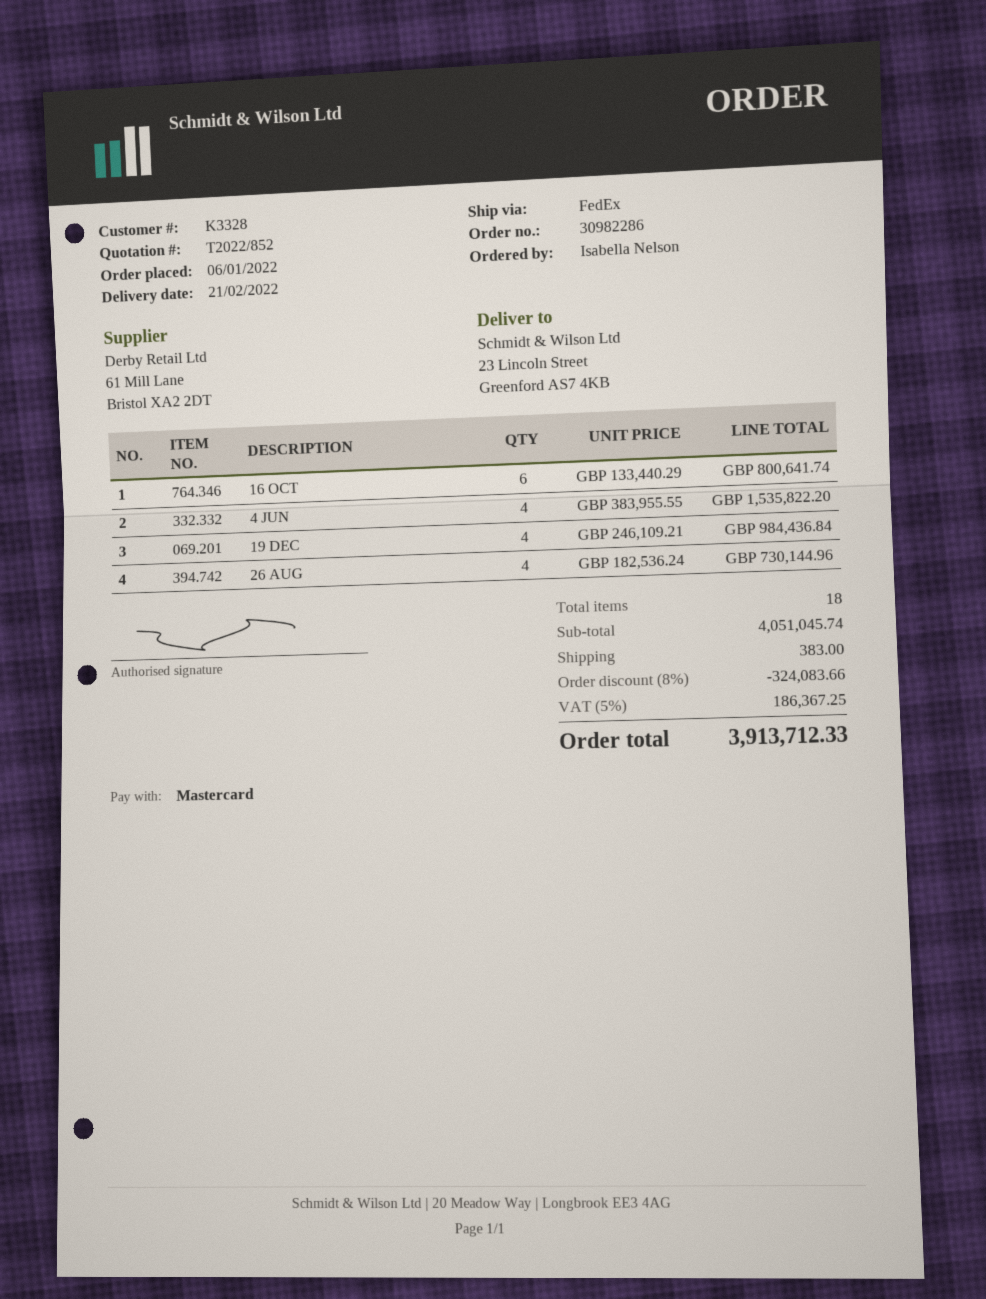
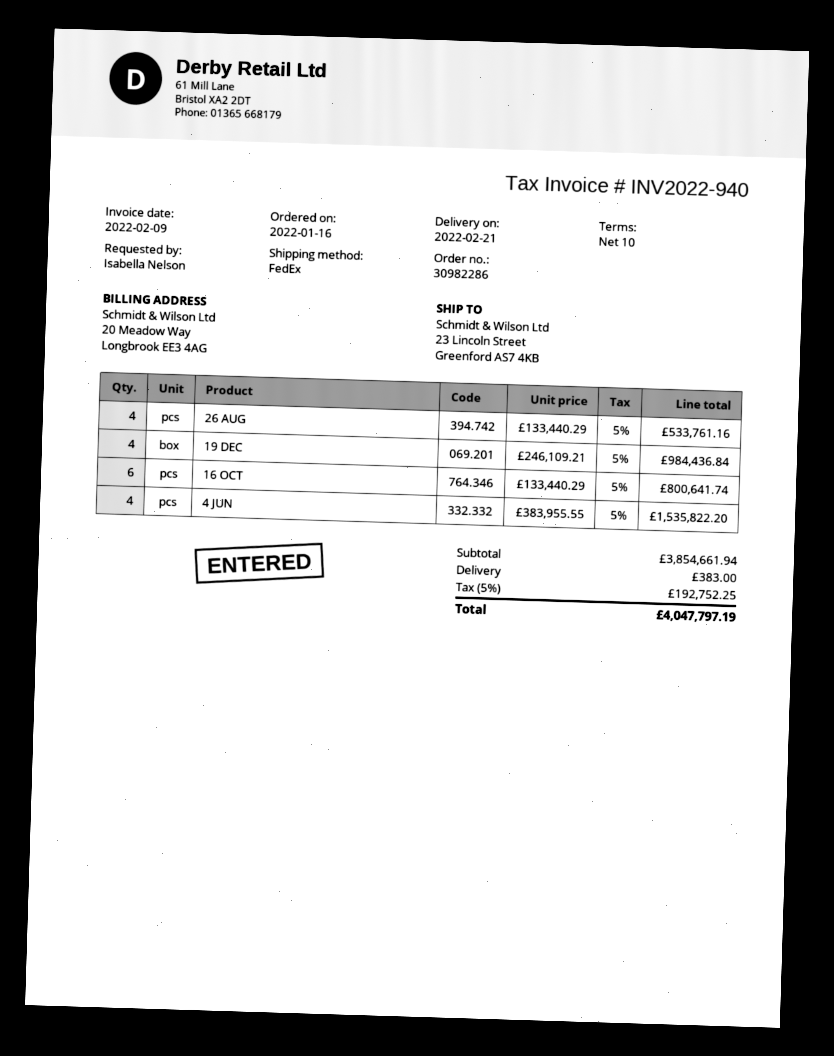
order date: 2022-01-06 -> 2022-01-16
26 AUG: 4 x 182536.24 = 730144.96 -> 4 x 133440.29 = 533761.16
subtotal: 4051045.74 -> 3854661.94
discount: 8% = 324083.66 -> none
tax: 5% = 186367.25 -> 5% = 192752.25
total: 3913712.33 -> 4047797.19

